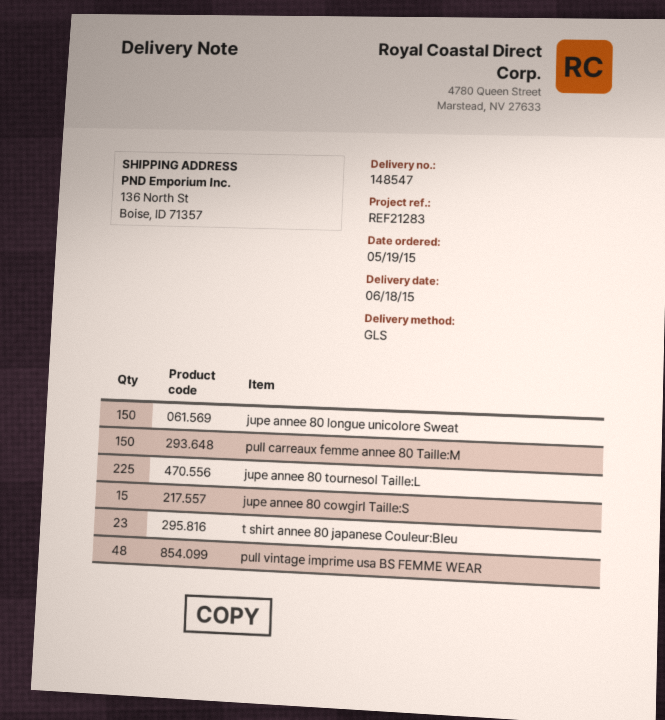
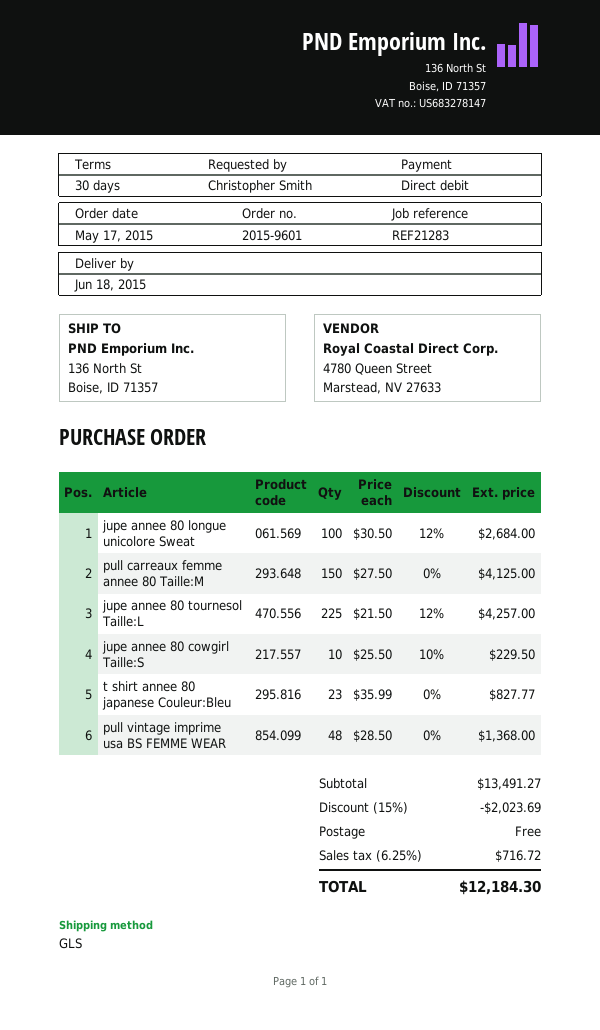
order date: 2015-05-19 -> 2015-05-17
jupe annee 80 longue unicolore Sweat: 150 -> 100
jupe annee 80 cowgirl Taille:S: 15 -> 10

